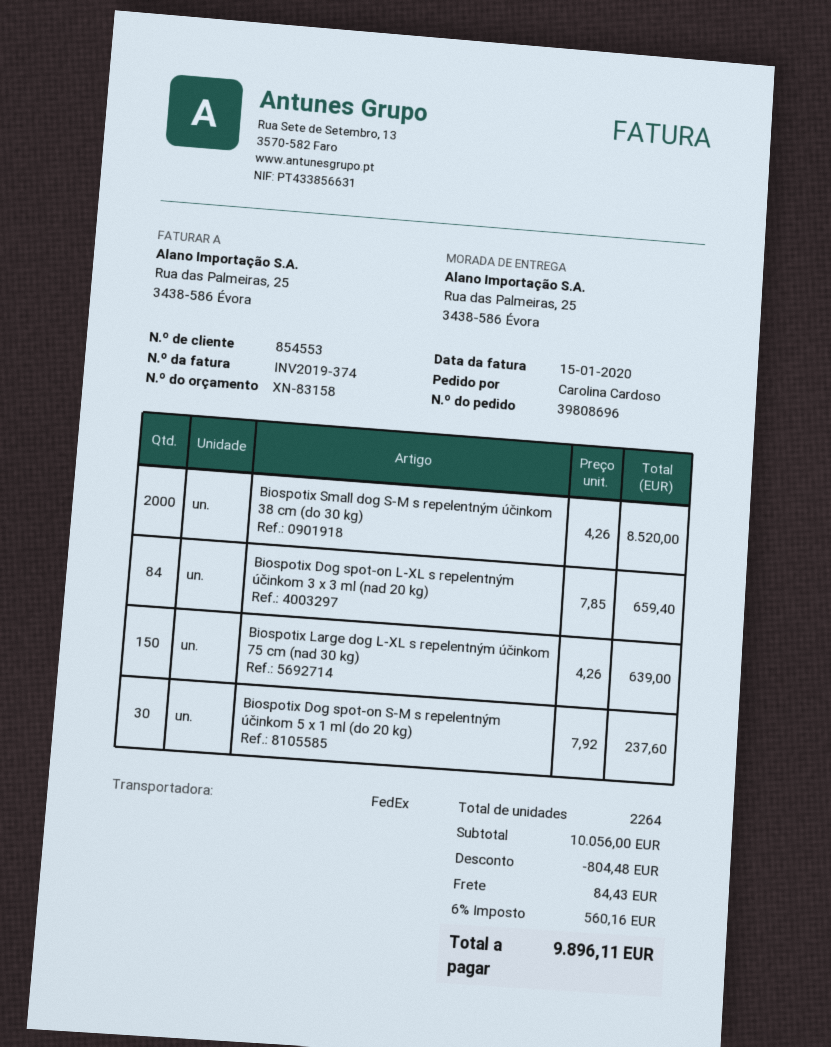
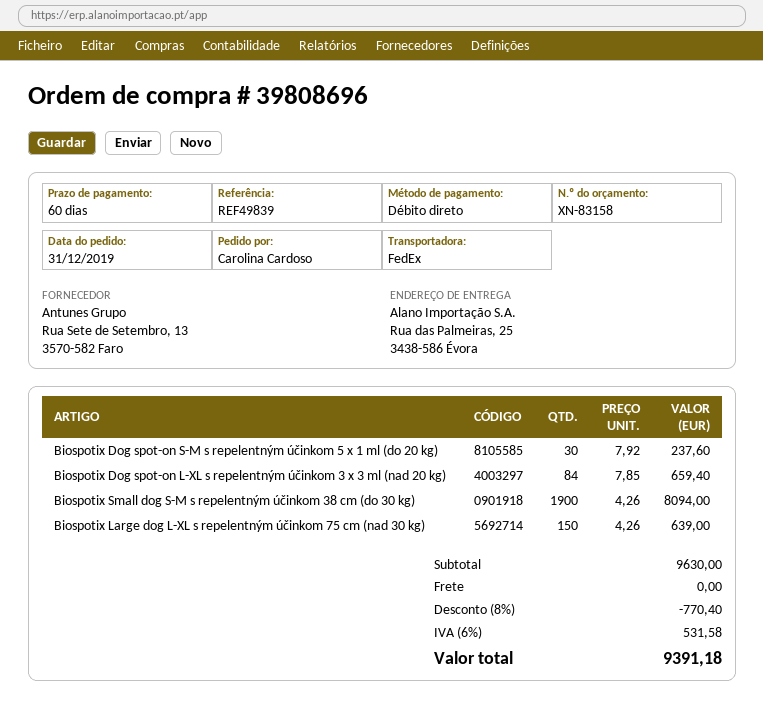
Biospotix Small dog S-M s repelentným účinkom 38 cm (do 30 kg): 2000 x 4.26 = 8520.00 -> 1900 x 4.26 = 8094.00
subtotal: 10056.00 -> 9630.00
discount: 804.48 -> 770.40
shipping: 84.43 -> 0.00
tax: 6% = 560.16 -> 6% = 531.58
total: 9896.11 -> 9391.18

